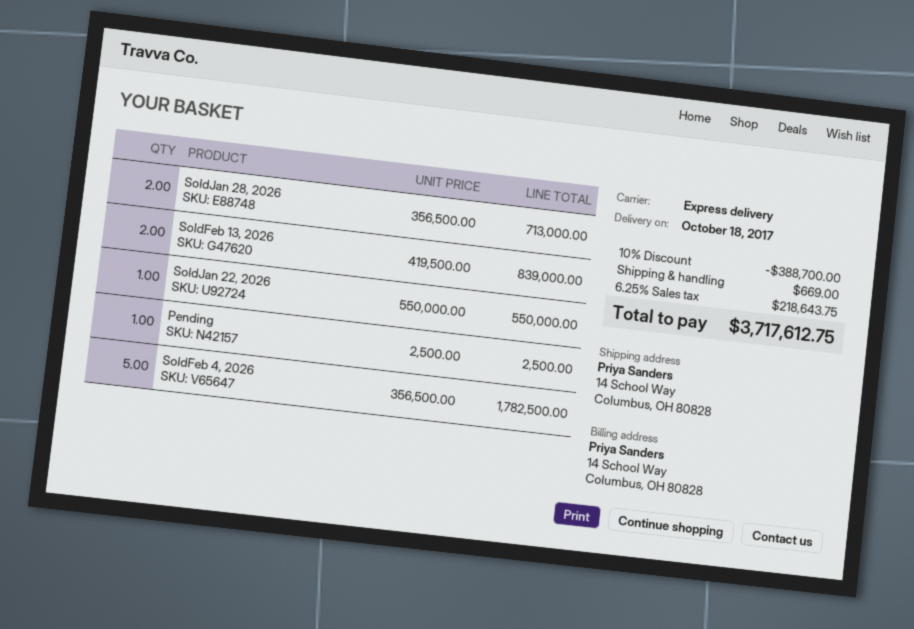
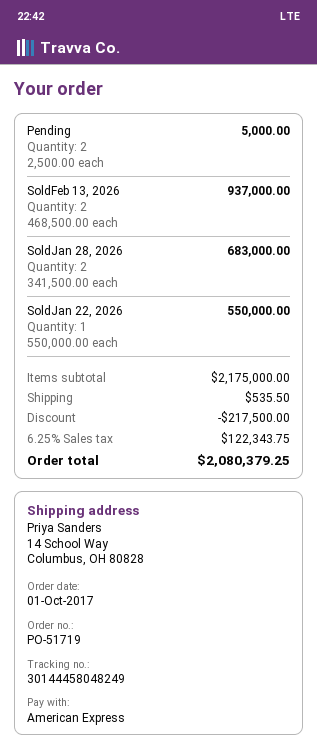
SoldJan 28, 2026: 2 x 356500.00 = 713000.00 -> 2 x 341500.00 = 683000.00
SoldFeb 13, 2026: 2 x 419500.00 = 839000.00 -> 2 x 468500.00 = 937000.00
Pending: 1 x 2500.00 = 2500.00 -> 2 x 2500.00 = 5000.00
SoldFeb 4, 2026: 5 x 356500.00 = 1782500.00 -> none
discount: 388700.00 -> 217500.00
shipping: 669.00 -> 535.50
tax: 6.25% = 218643.75 -> 6.25% = 122343.75
total: 3717612.75 -> 2080379.25

